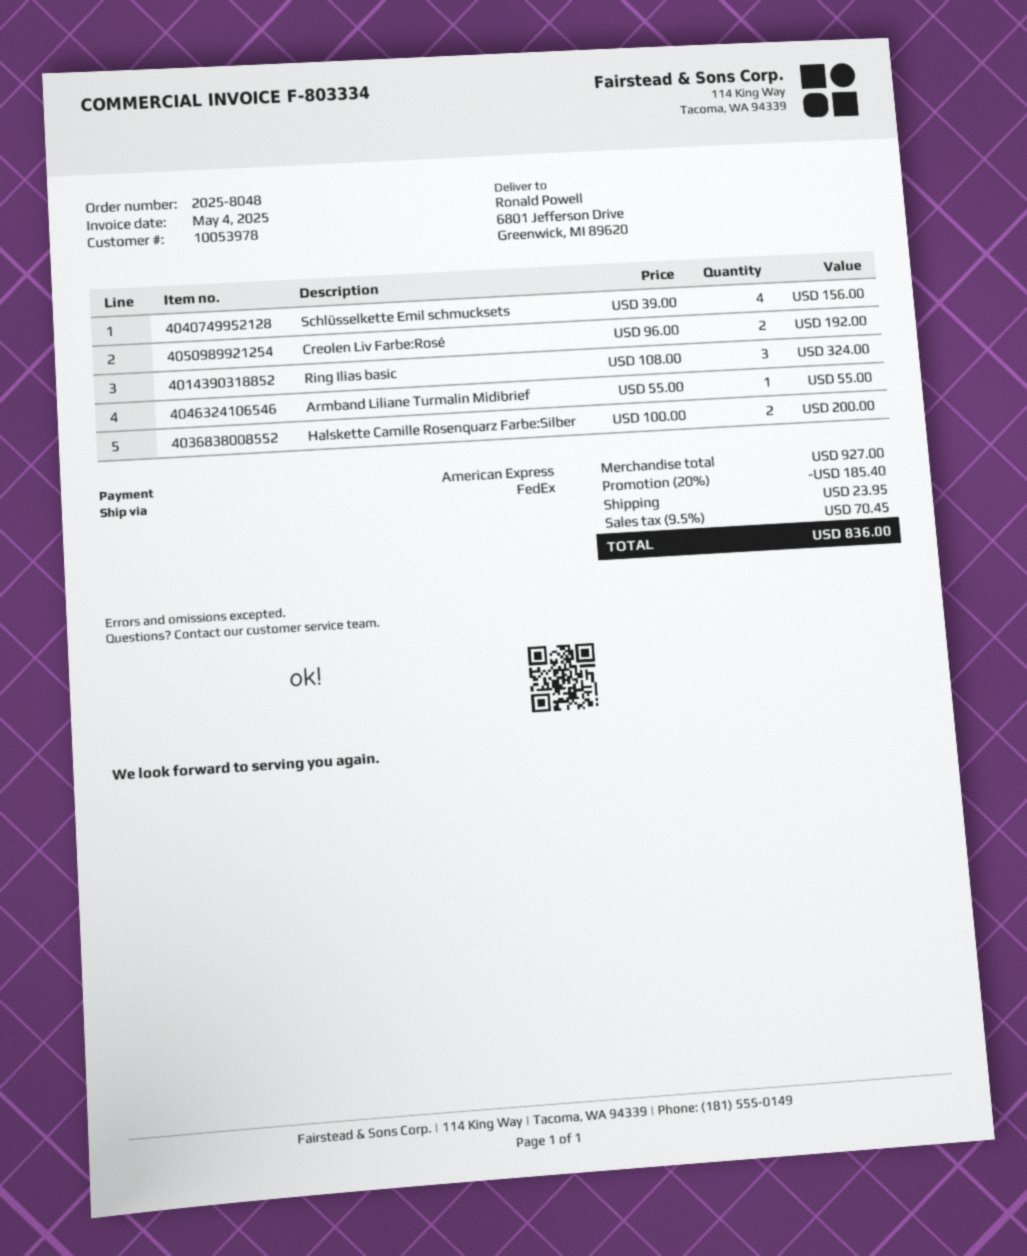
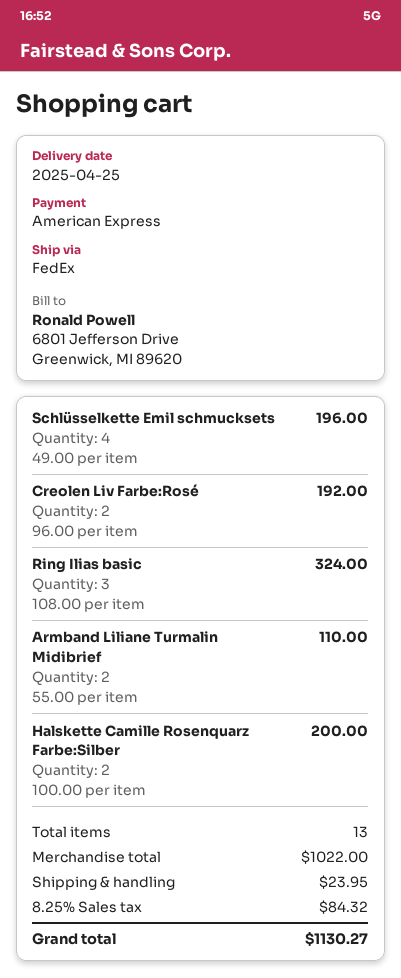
Schlüsselkette Emil schmucksets: 4 x 39.00 = 156.00 -> 4 x 49.00 = 196.00
Armband Liliane Turmalin Midibrief: 1 x 55.00 = 55.00 -> 2 x 55.00 = 110.00
subtotal: 927.00 -> 1022.00
discount: 20% = 185.40 -> none
tax: 9.5% = 70.45 -> 8.25% = 84.32
total: 836.00 -> 1130.27

